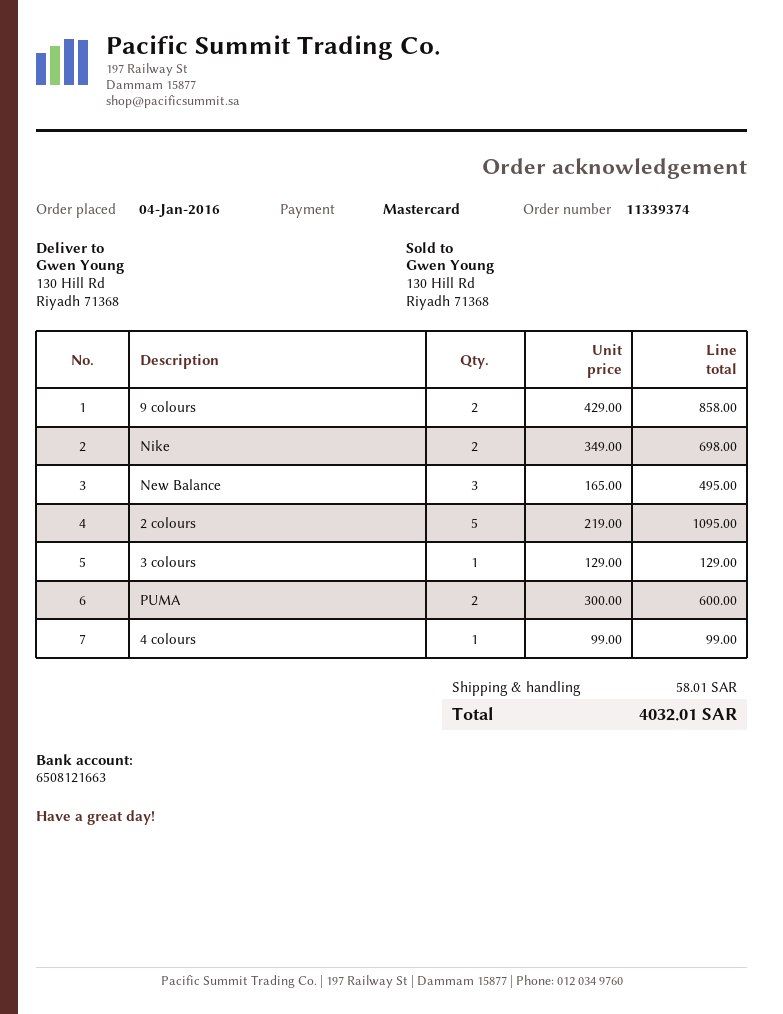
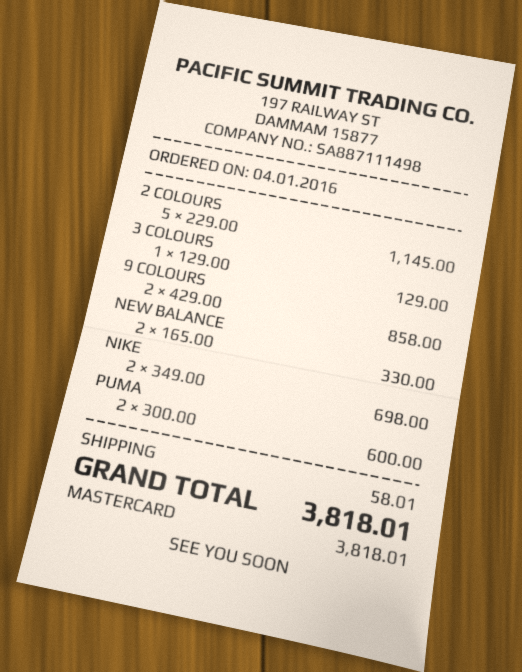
New Balance: 3 x 165.00 = 495.00 -> 2 x 165.00 = 330.00
2 colours: 5 x 219.00 = 1095.00 -> 5 x 229.00 = 1145.00
4 colours: 1 x 99.00 = 99.00 -> none
total: 4032.01 -> 3818.01

